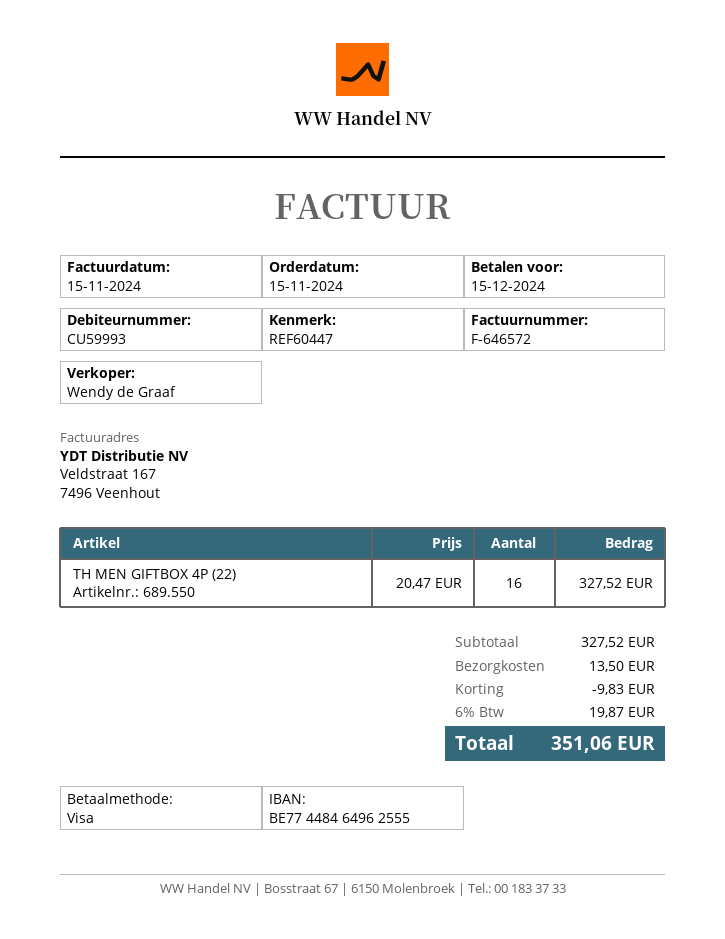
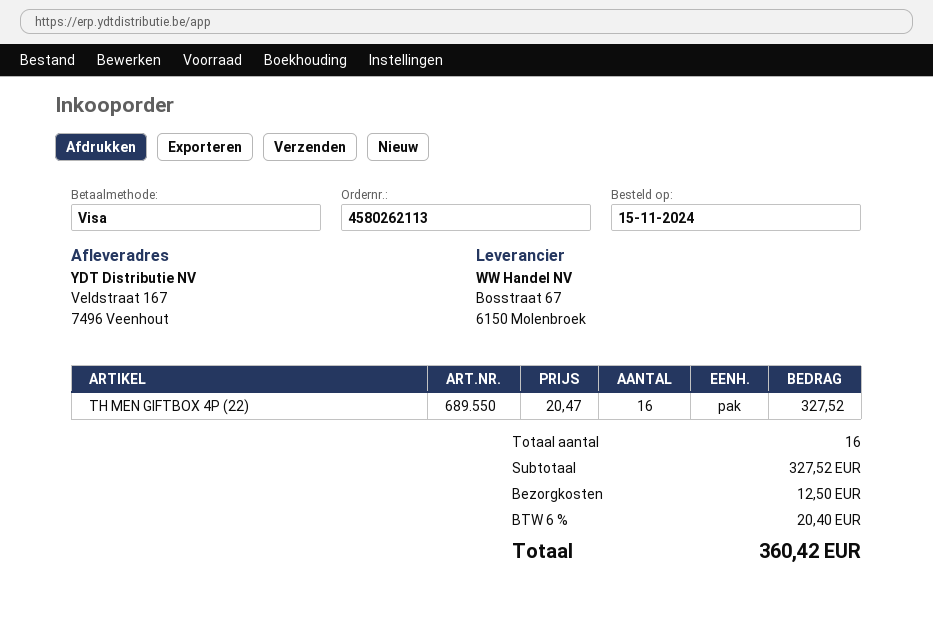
discount: 9.83 -> none
shipping: 13.50 -> 12.50
tax: 6% = 19.87 -> 6% = 20.40
total: 351.06 -> 360.42

